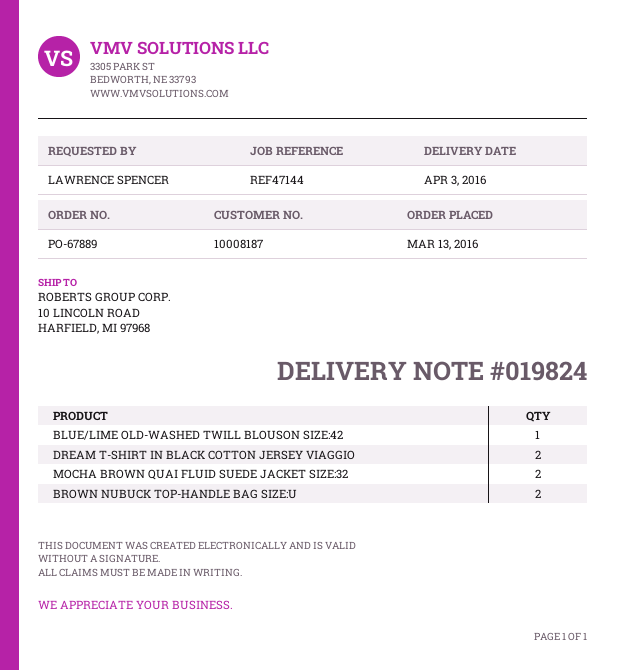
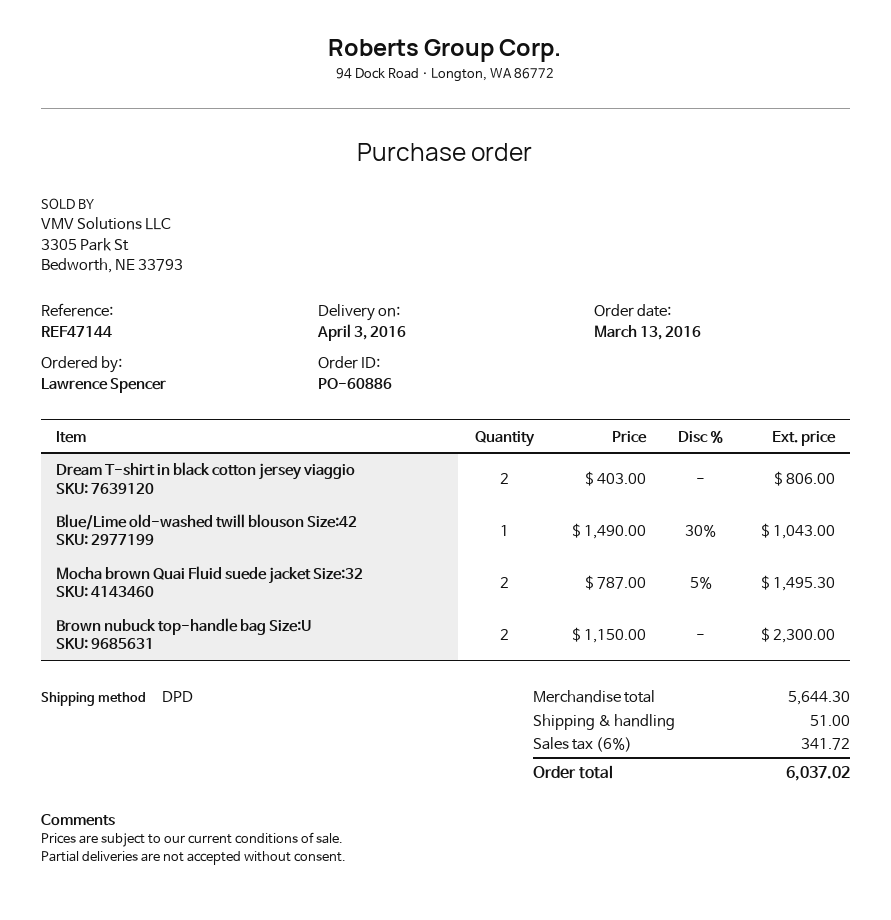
order number: PO-67889 -> PO-60886

